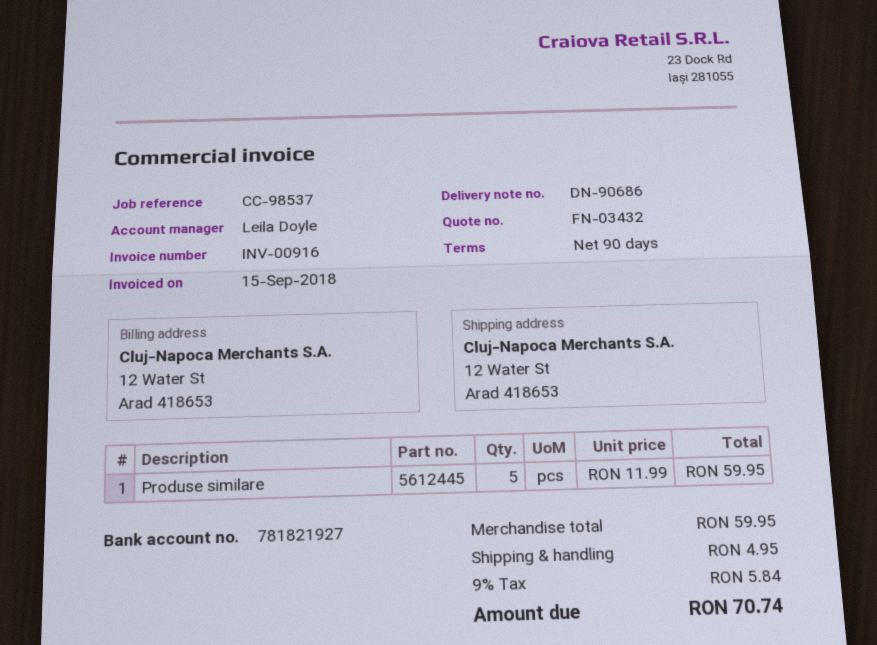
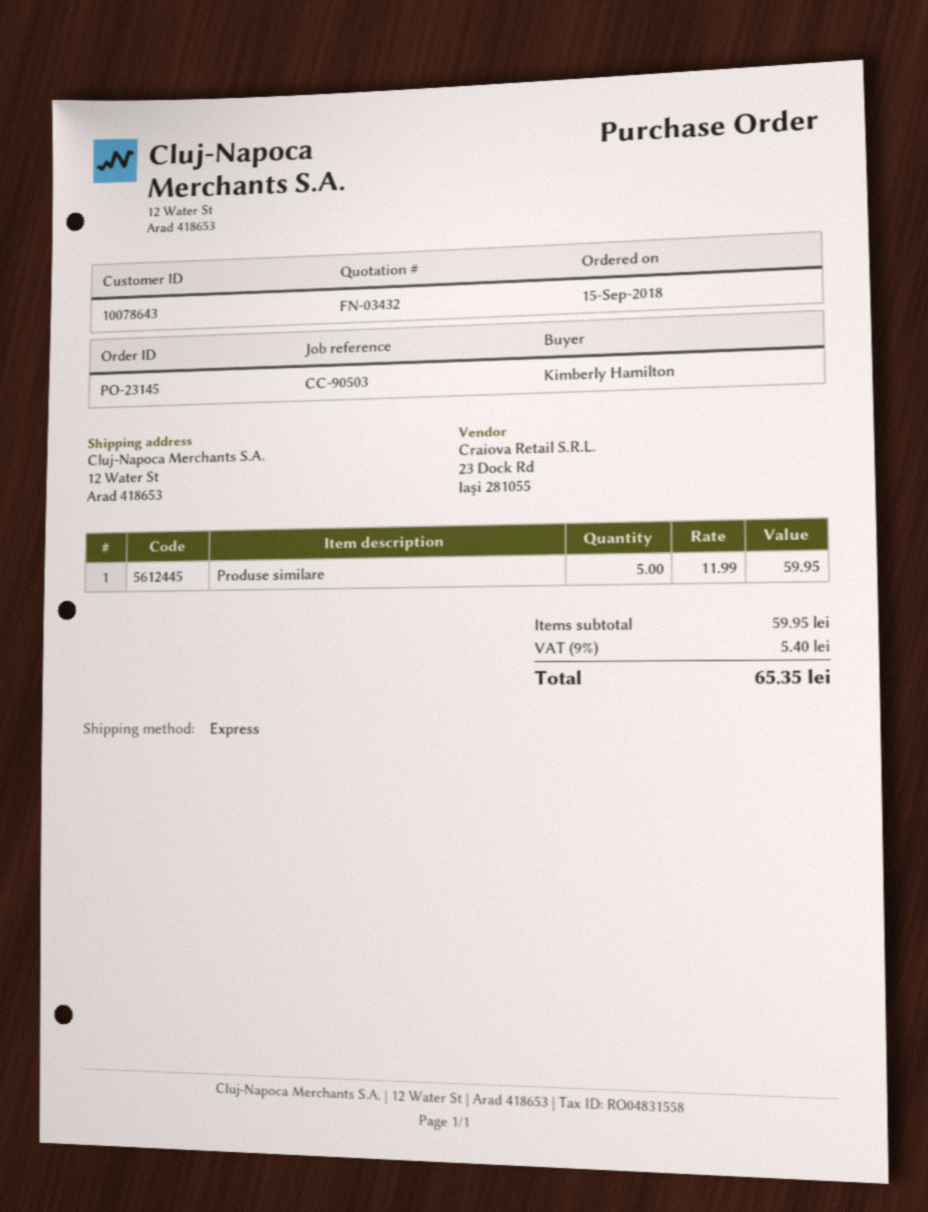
reference: CC-98537 -> CC-90503
shipping: 4.95 -> none
tax: 9% = 5.84 -> 9% = 5.40
total: 70.74 -> 65.35

